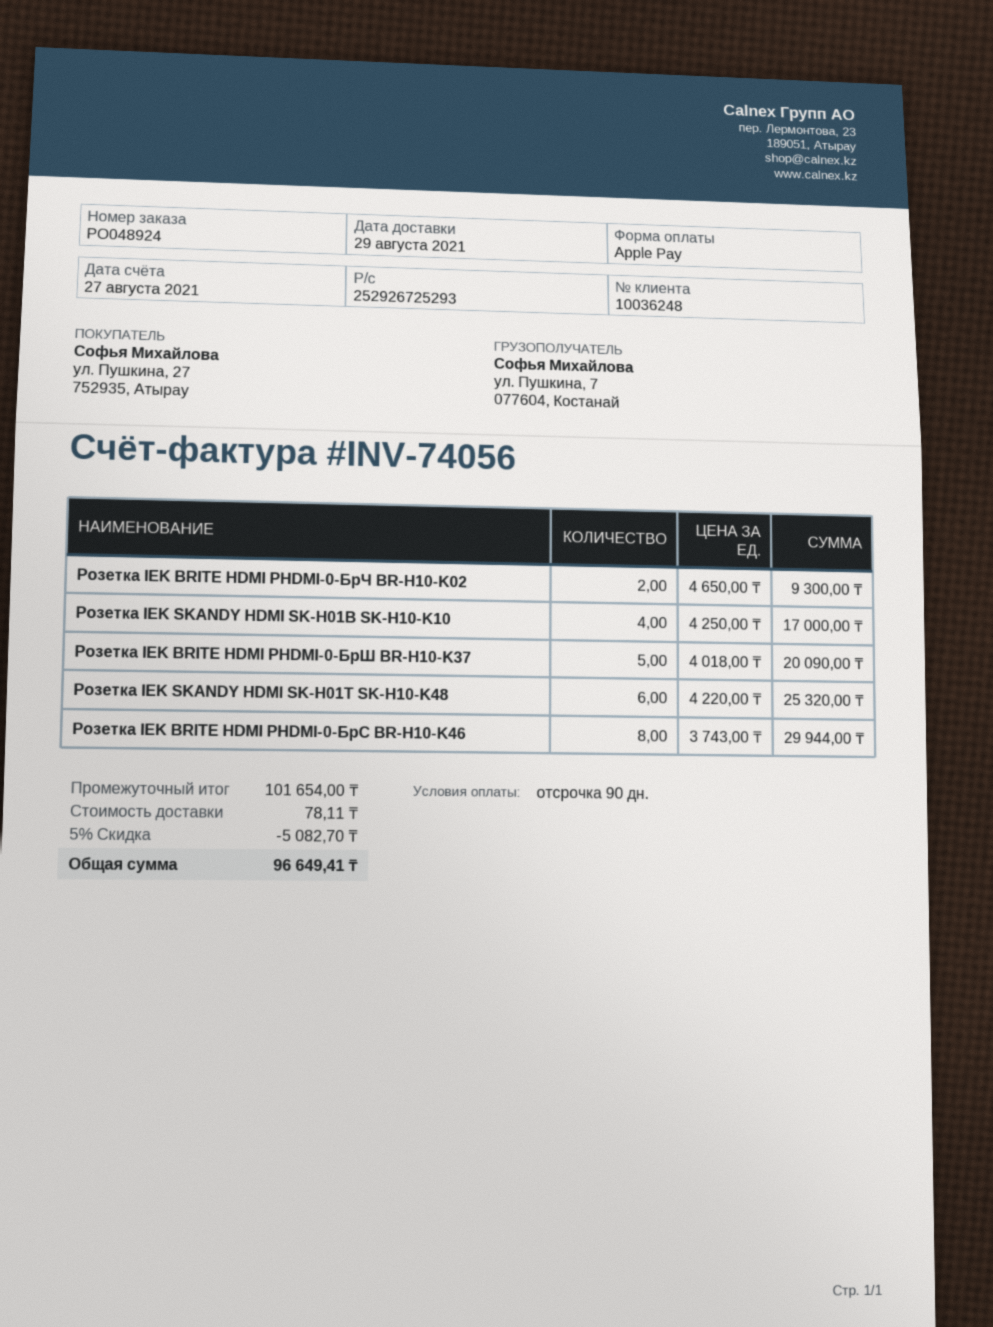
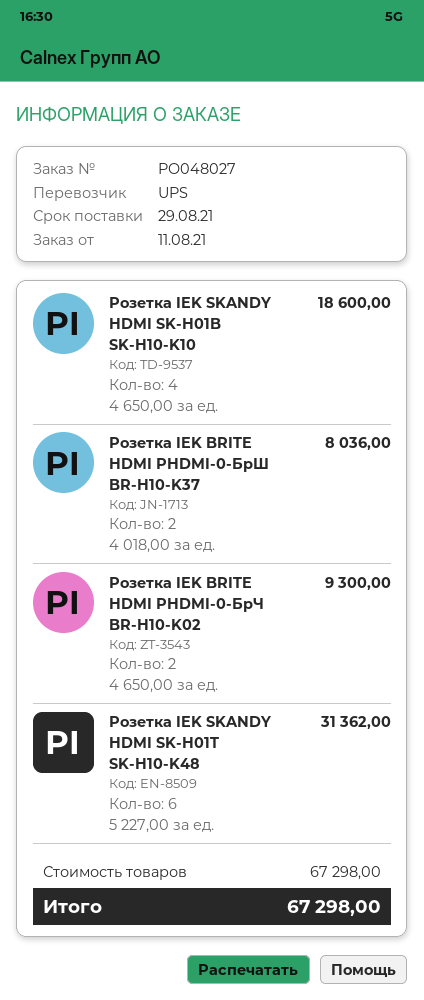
order number: PO048924 -> PO048027
Розетка IEK SKANDY HDMI SK-H01B SK-H10-K10: 4 x 4250.00 = 17000.00 -> 4 x 4650.00 = 18600.00
Розетка IEK BRITE HDMI РHDMI-0-БрШ BR-H10-K37: 5 x 4018.00 = 20090.00 -> 2 x 4018.00 = 8036.00
Розетка IEK SKANDY HDMI SK-H01T SK-H10-K48: 6 x 4220.00 = 25320.00 -> 6 x 5227.00 = 31362.00
Розетка IEK BRITE HDMI РHDMI-0-БрС BR-H10-K46: 8 x 3743.00 = 29944.00 -> none
subtotal: 101654.00 -> 67298.00
discount: 5% = 5082.70 -> none
shipping: 78.11 -> none
total: 96649.41 -> 67298.00

